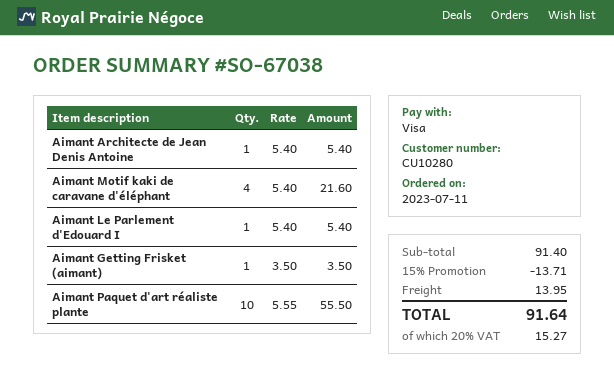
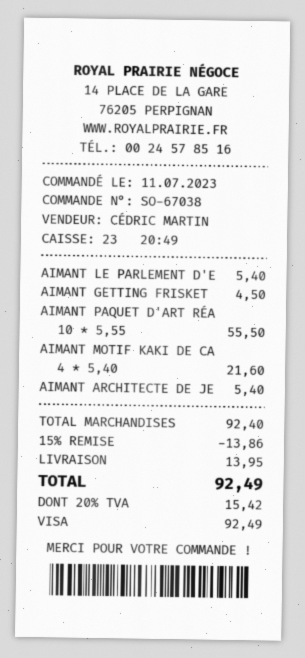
Aimant Getting Frisket (aimant): 1 x 3.50 = 3.50 -> 1 x 4.50 = 4.50
subtotal: 91.40 -> 92.40
discount: 15% = 13.71 -> 15% = 13.86
tax: 20% = 15.27 -> 20% = 15.42
total: 91.64 -> 92.49

